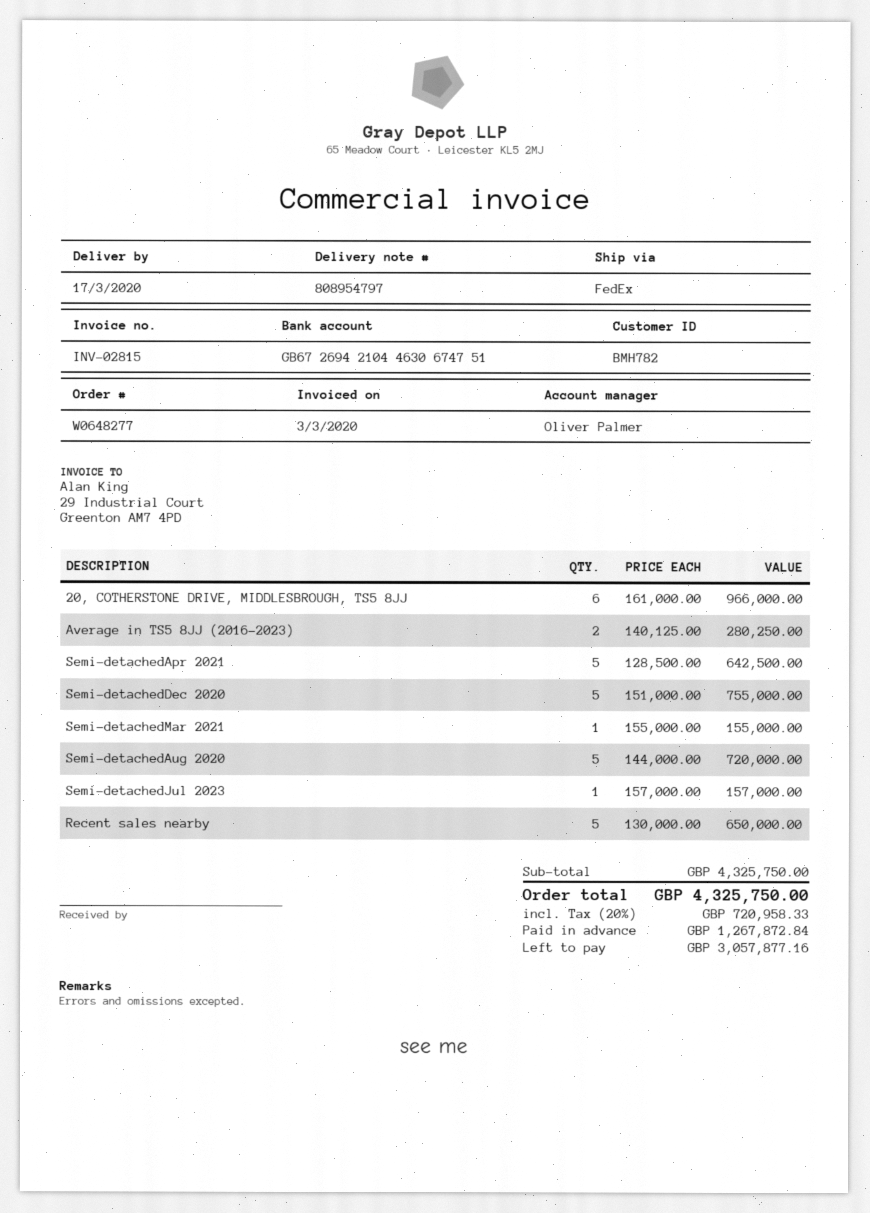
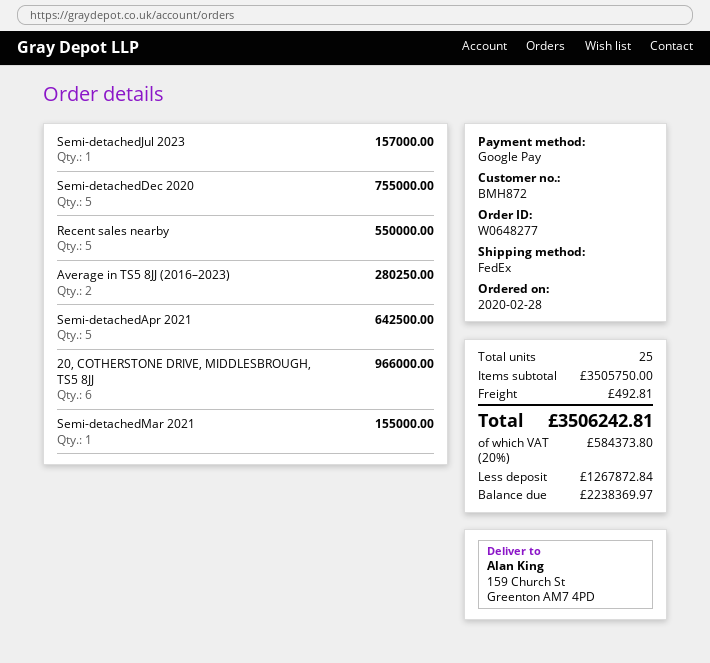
customer number: BMH782 -> BMH872
Semi-detachedAug 2020: 5 for 720000.00 -> none
Recent sales nearby: 5 for 650000.00 -> 5 for 550000.00
subtotal: 4325750.00 -> 3505750.00
shipping: none -> 492.81
tax: 20% = 720958.33 -> 20% = 584373.80
total: 4325750.00 -> 3506242.81
balance: 3057877.16 -> 2238369.97

